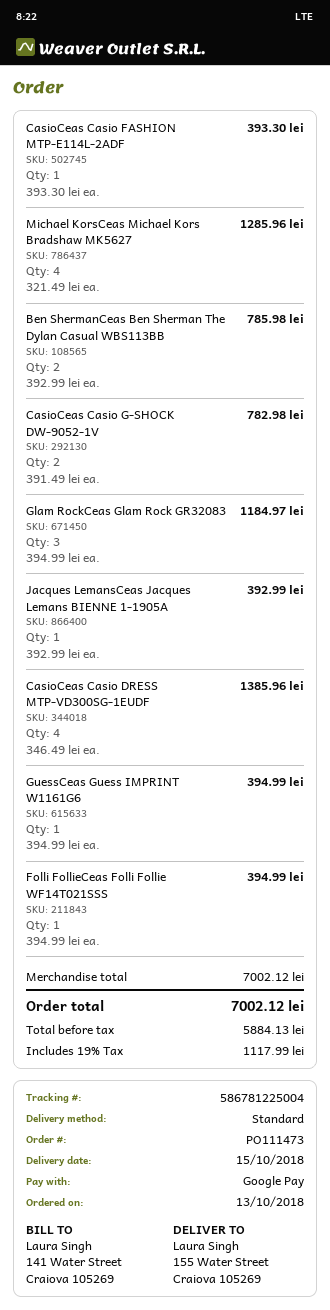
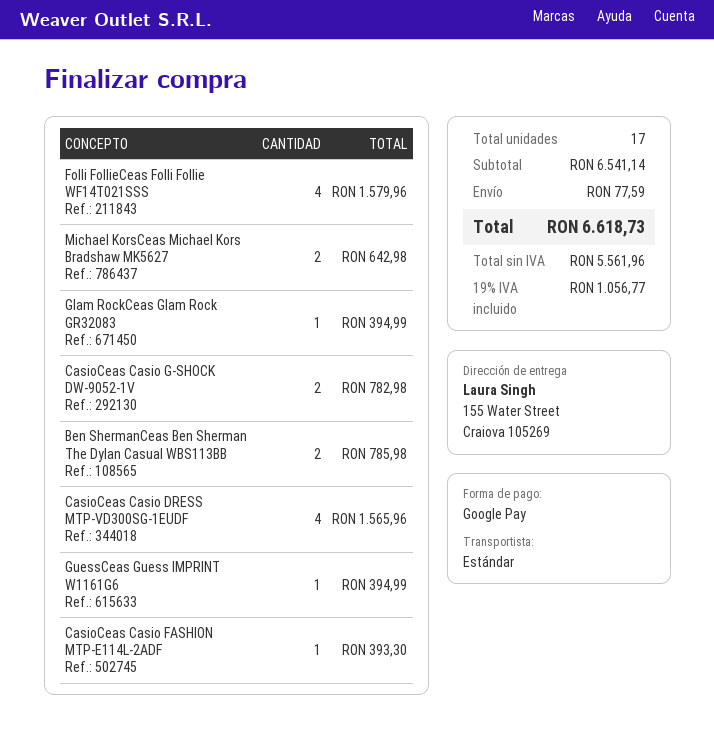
Michael KorsCeas Michael Kors Bradshaw MK5627: 4 for 1285.96 -> 2 for 642.98
Glam RockCeas Glam Rock GR32083: 3 for 1184.97 -> 1 for 394.99
Jacques LemansCeas Jacques Lemans BIENNE 1-1905A: 1 for 392.99 -> none
CasioCeas Casio DRESS MTP-VD300SG-1EUDF: 4 for 1385.96 -> 4 for 1565.96
Folli FollieCeas Folli Follie WF14T021SSS: 1 for 394.99 -> 4 for 1579.96
subtotal: 7002.12 -> 6541.14
shipping: none -> 77.59
net: 5884.13 -> 5561.96
tax: 19% = 1117.99 -> 19% = 1056.77
total: 7002.12 -> 6618.73

